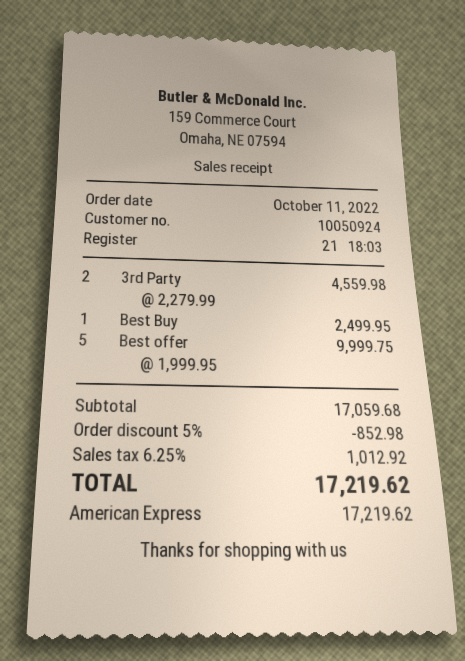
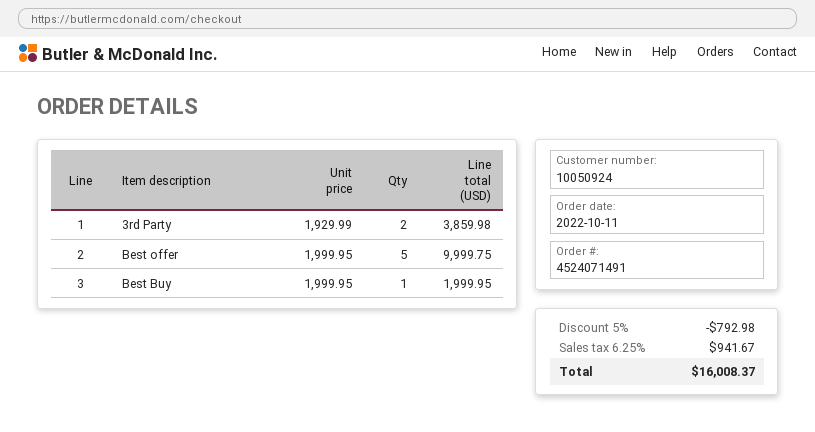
3rd Party: 2 x 2279.99 = 4559.98 -> 2 x 1929.99 = 3859.98
Best Buy: 1 x 2499.95 = 2499.95 -> 1 x 1999.95 = 1999.95
discount: 5% = 852.98 -> 5% = 792.98
tax: 6.25% = 1012.92 -> 6.25% = 941.67
total: 17219.62 -> 16008.37

